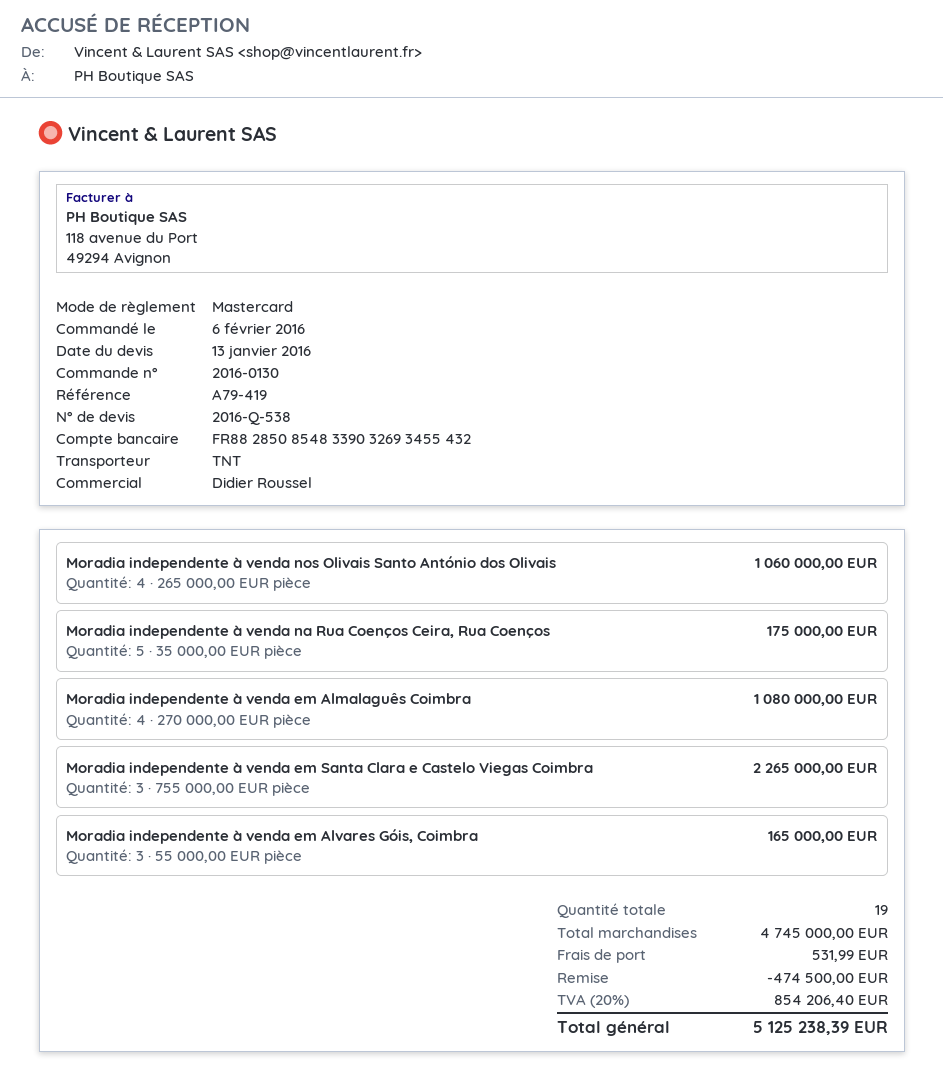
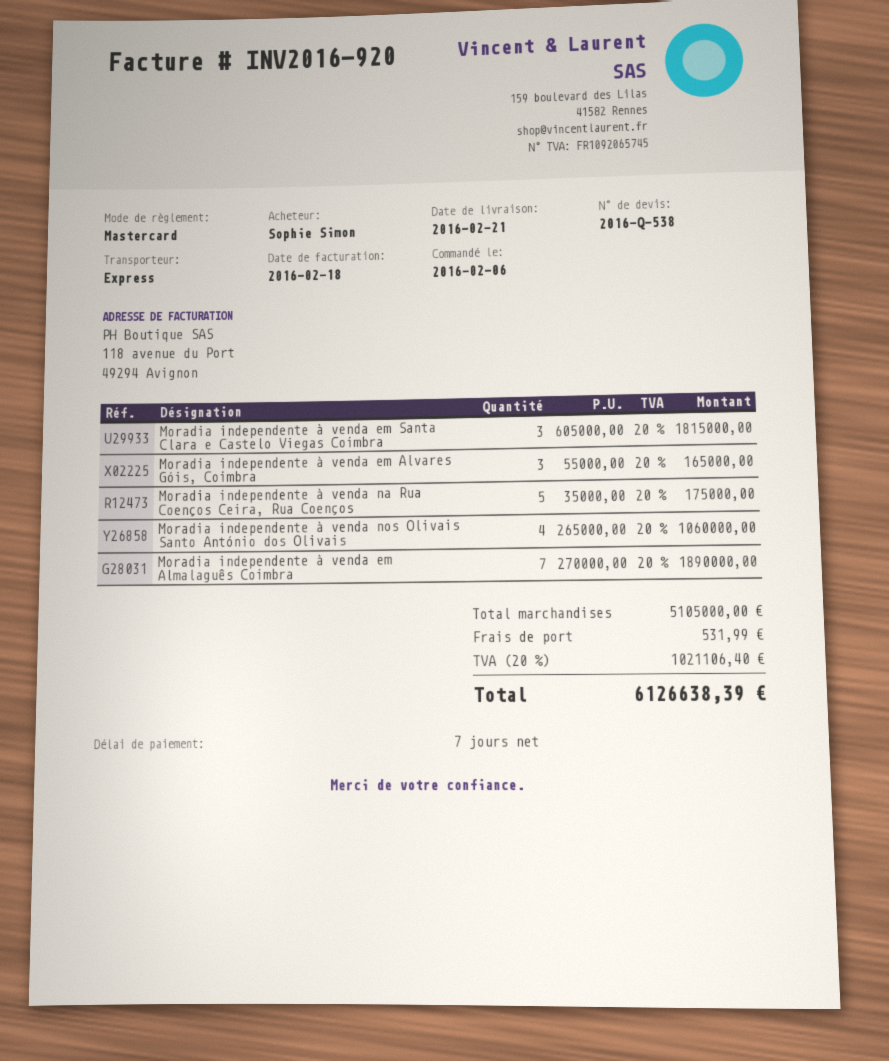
shipping method: TNT -> express
Moradia independente à venda em Almalaguês Coimbra: 4 x 270000.00 = 1080000.00 -> 7 x 270000.00 = 1890000.00
Moradia independente à venda em Santa Clara e Castelo Viegas Coimbra: 3 x 755000.00 = 2265000.00 -> 3 x 605000.00 = 1815000.00
subtotal: 4745000.00 -> 5105000.00
discount: 474500.00 -> none
tax: 20% = 854206.40 -> 20% = 1021106.40
total: 5125238.39 -> 6126638.39

